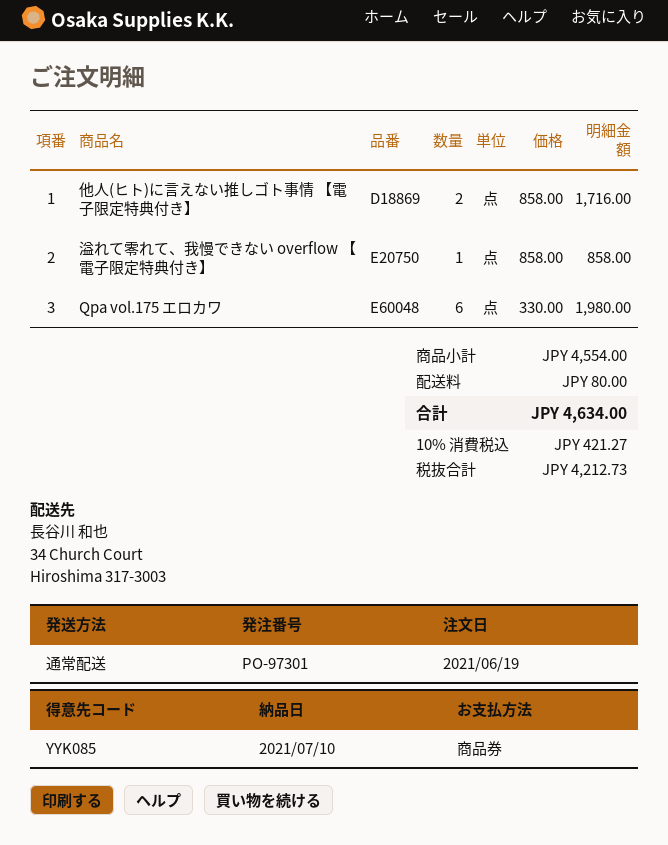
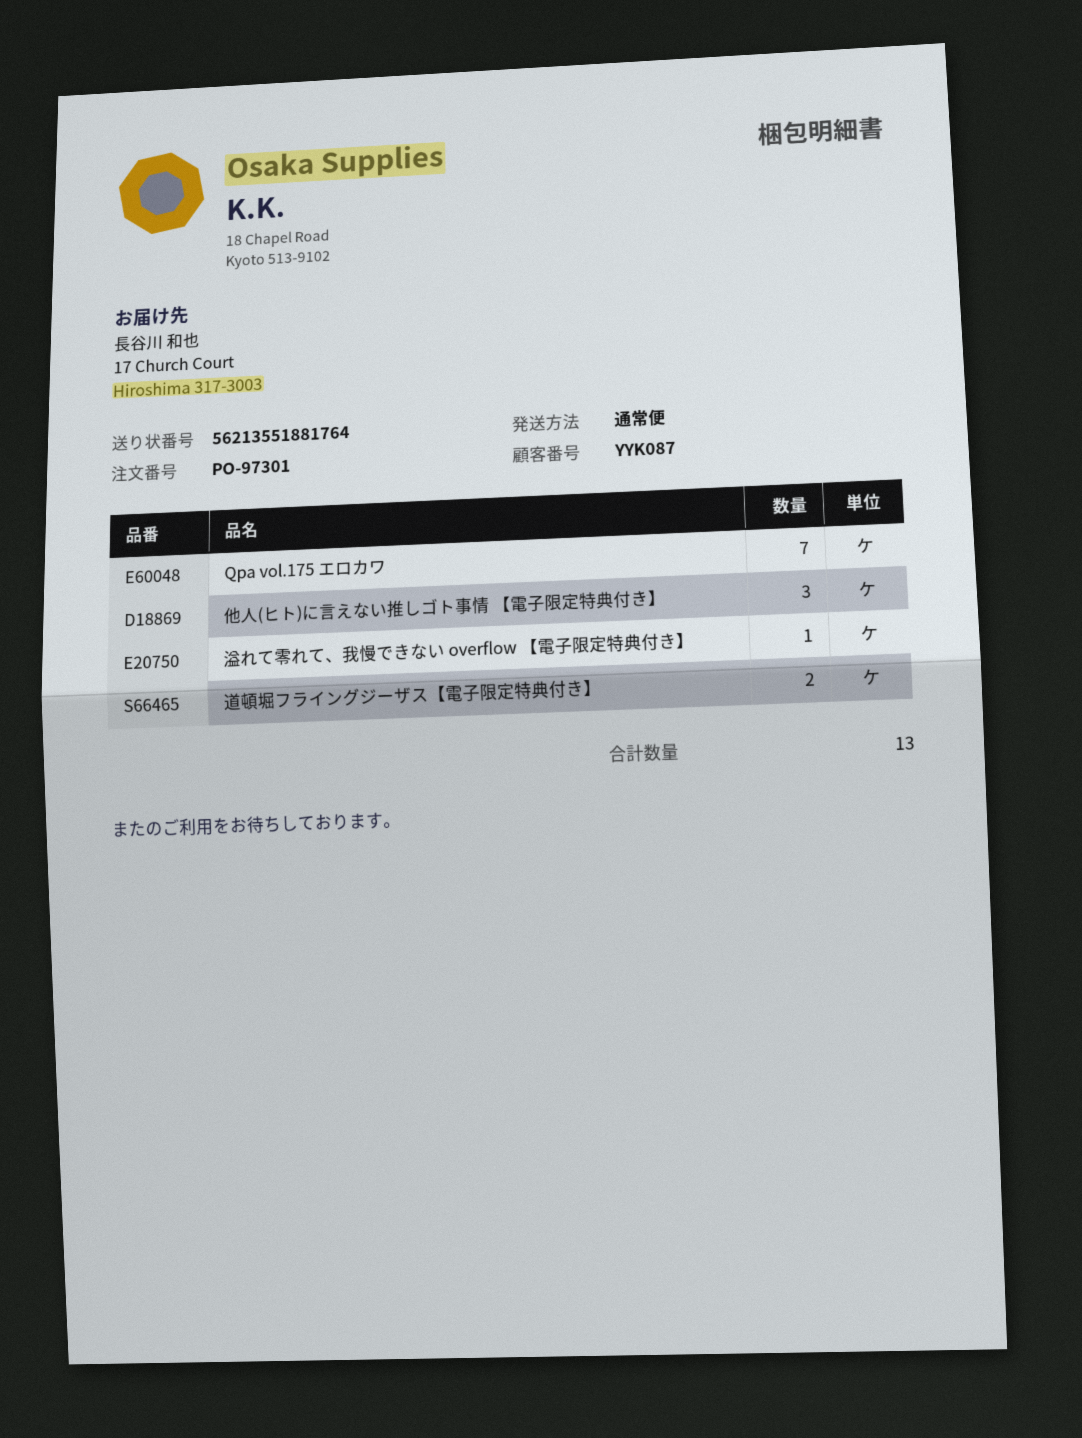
customer number: YYK085 -> YYK087
ship to: 34 Church Court, Hiroshima 317-3003 -> 17 Church Court, Hiroshima 317-3003
他人(ヒト)に言えない推しゴト事情 【電子限定特典付き】: 2 -> 3
Qpa vol.175 エロカワ: 6 -> 7
道頓堀フライングジーザス【電子限定特典付き】: none -> 2

